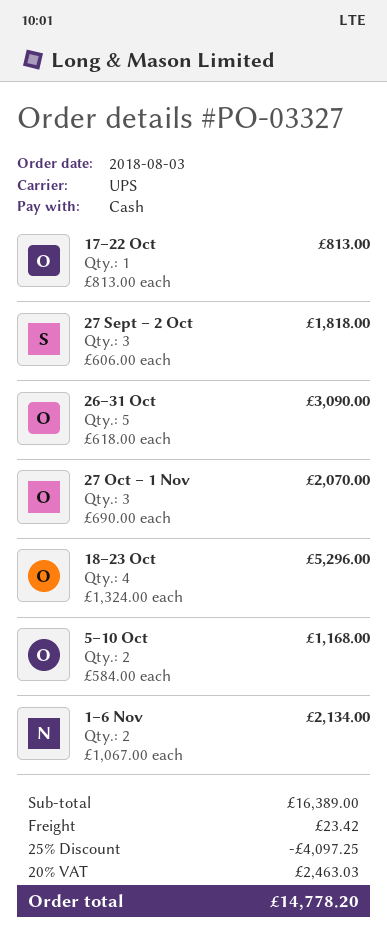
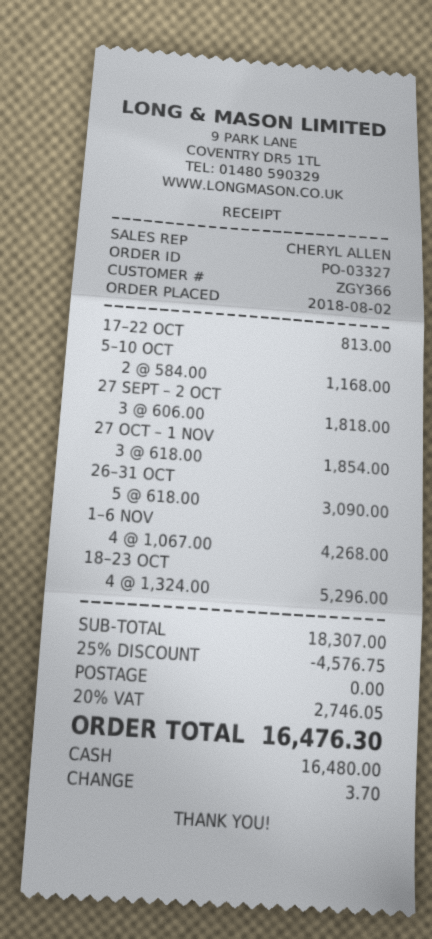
order date: 2018-08-03 -> 2018-08-02
27 Oct – 1 Nov: 3 x 690.00 = 2070.00 -> 3 x 618.00 = 1854.00
1–6 Nov: 2 x 1067.00 = 2134.00 -> 4 x 1067.00 = 4268.00
subtotal: 16389.00 -> 18307.00
discount: 25% = 4097.25 -> 25% = 4576.75
shipping: 23.42 -> 0.00
tax: 20% = 2463.03 -> 20% = 2746.05
total: 14778.20 -> 16476.30

